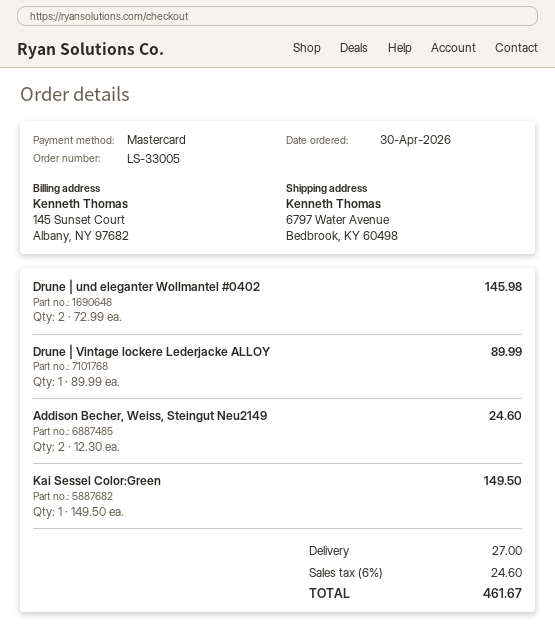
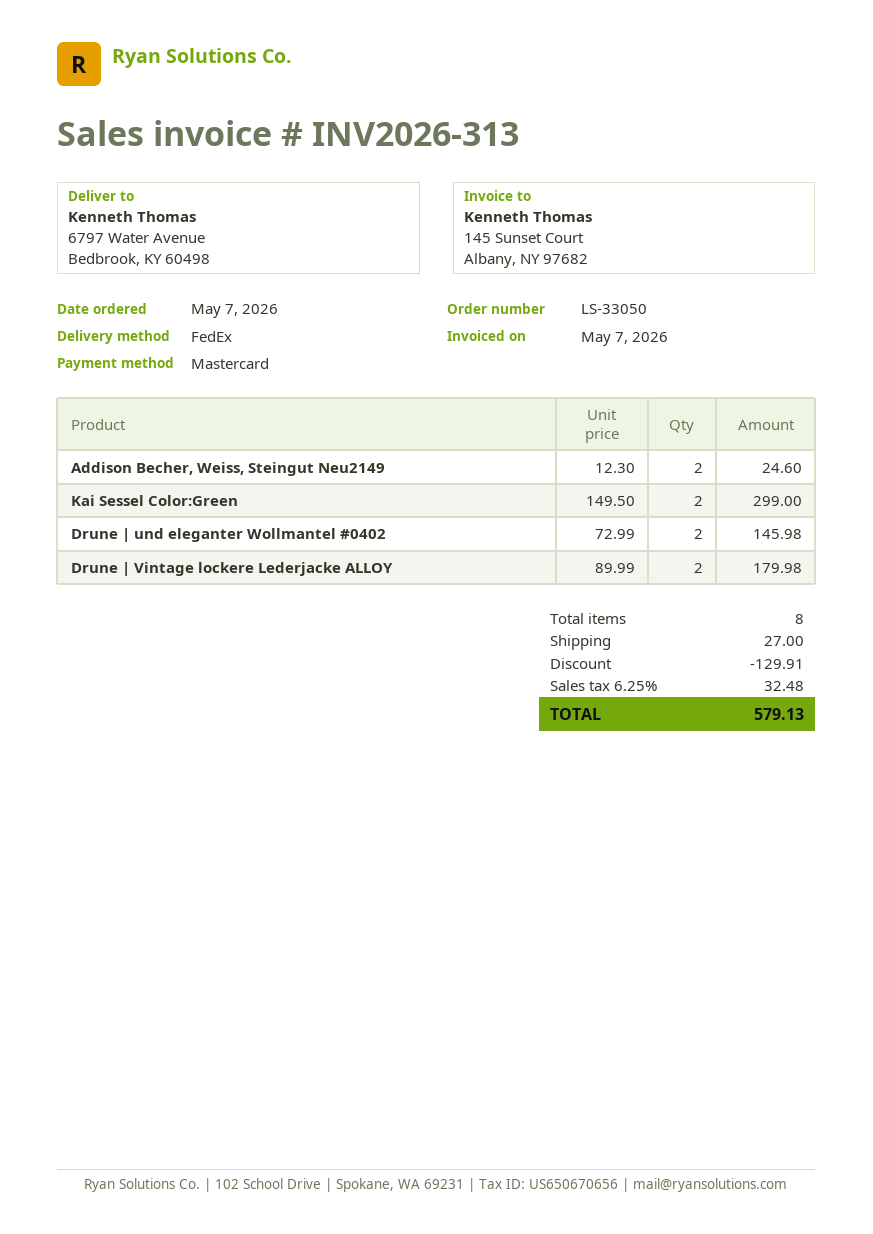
order number: LS-33005 -> LS-33050
order date: 2026-04-30 -> 2026-05-07
Drune | Vintage lockere Lederjacke ALLOY: 1 x 89.99 = 89.99 -> 2 x 89.99 = 179.98
Kai Sessel Color:Green: 1 x 149.50 = 149.50 -> 2 x 149.50 = 299.00
discount: none -> 129.91
tax: 6% = 24.60 -> 6.25% = 32.48
total: 461.67 -> 579.13

